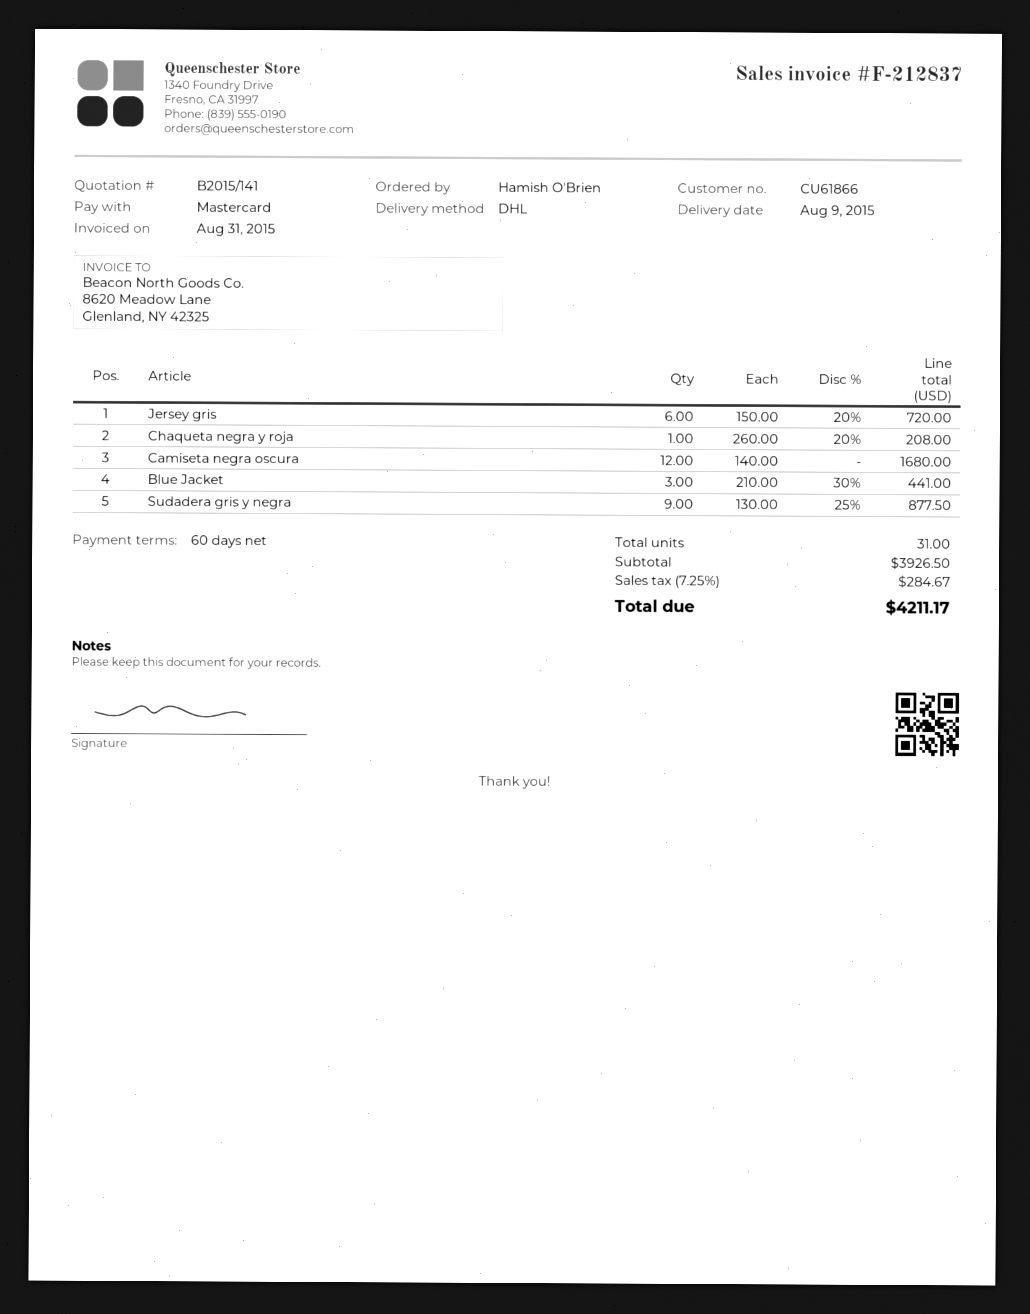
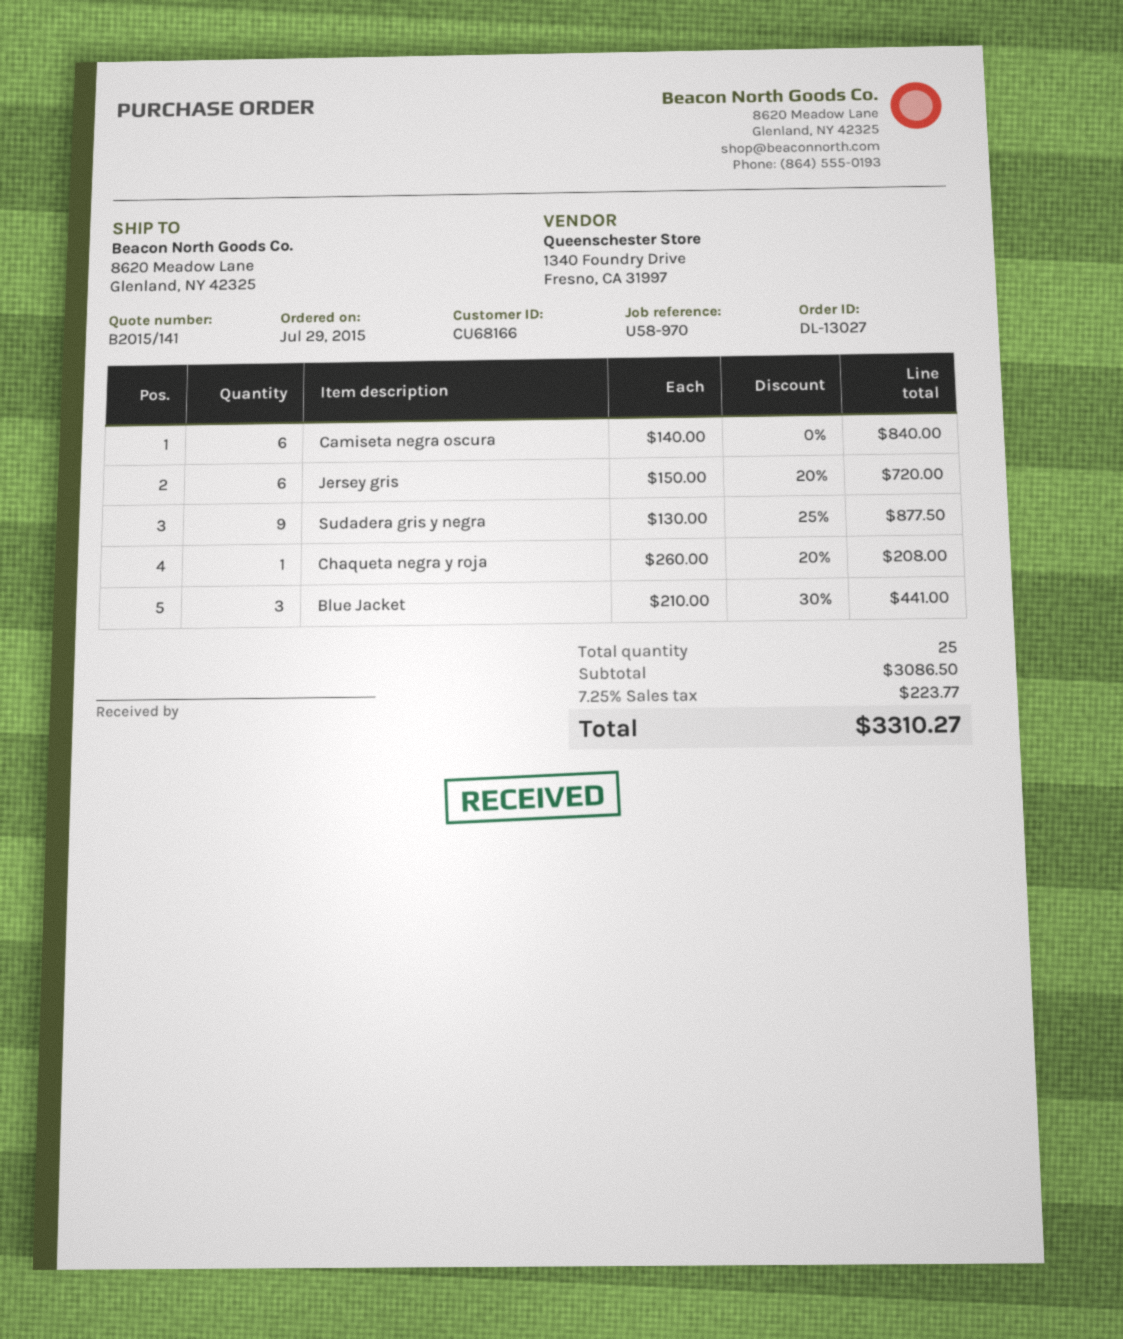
customer number: CU61866 -> CU68166
Camiseta negra oscura: 12 x 140.00 = 1680.00 -> 6 x 140.00 = 840.00
total quantity: 31 -> 25
subtotal: 3926.50 -> 3086.50
tax: 7.25% = 284.67 -> 7.25% = 223.77
total: 4211.17 -> 3310.27

